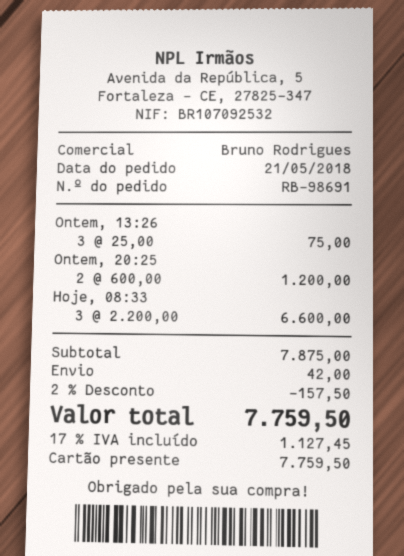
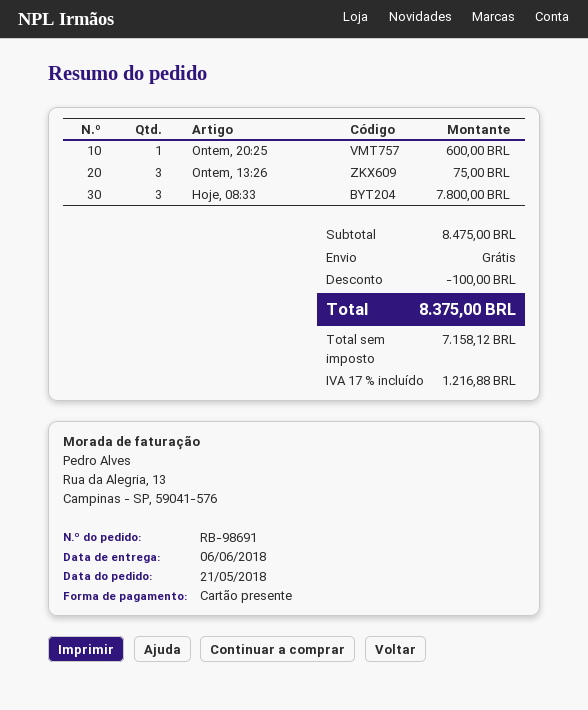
Ontem, 20:25: 2 for 1200.00 -> 1 for 600.00
Hoje, 08:33: 3 for 6600.00 -> 3 for 7800.00
subtotal: 7875.00 -> 8475.00
discount: 157.50 -> 100.00
shipping: 42.00 -> 0.00
tax: 17% = 1127.45 -> 17% = 1216.88
total: 7759.50 -> 8375.00

